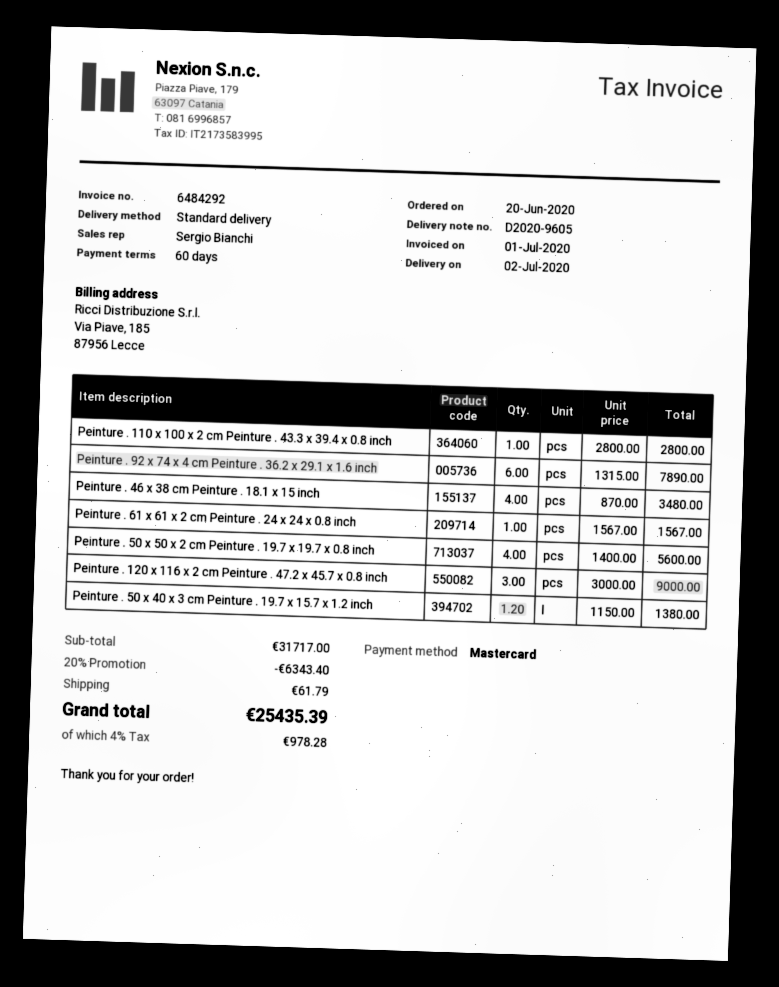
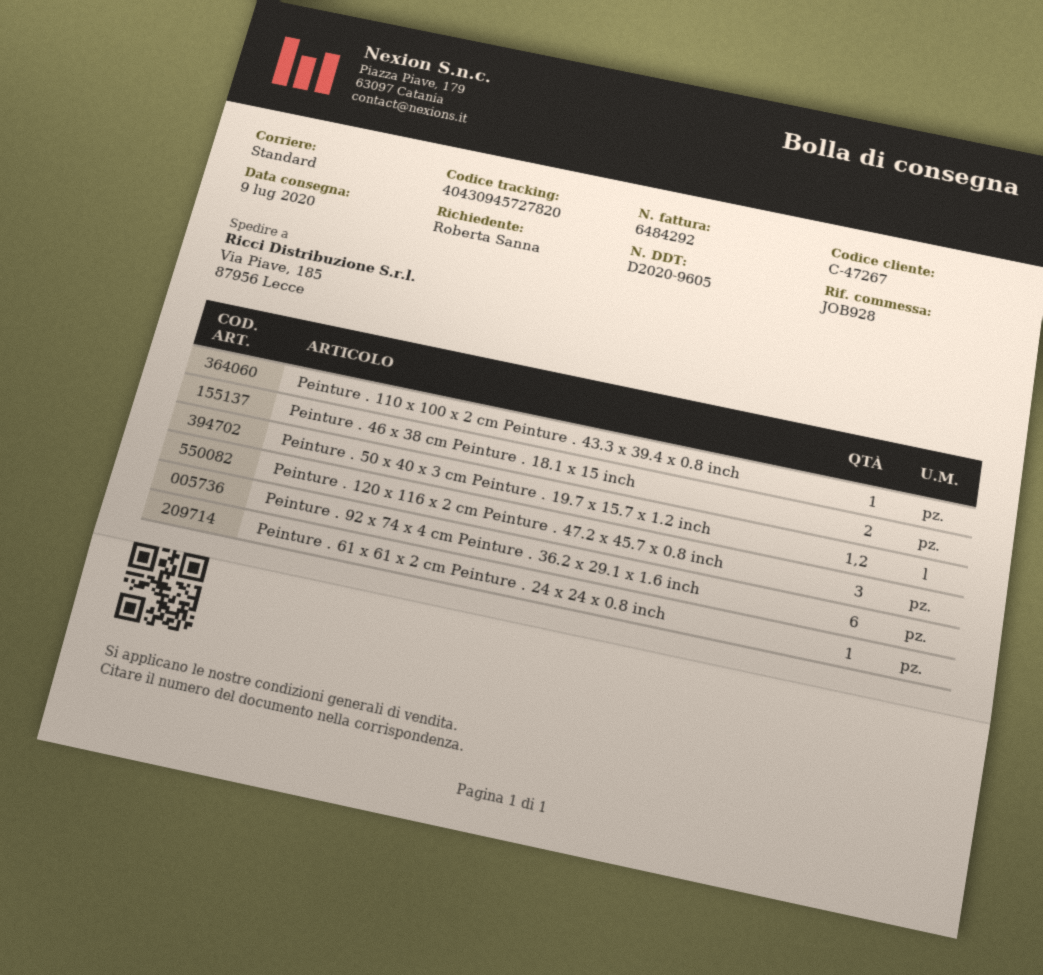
delivery date: 2020-07-02 -> 2020-07-09
Peinture . 46 x 38 cm Peinture . 18.1 x 15 inch: 4 -> 2
Peinture . 50 x 50 x 2 cm Peinture . 19.7 x 19.7 x 0.8 inch: 4 -> none

